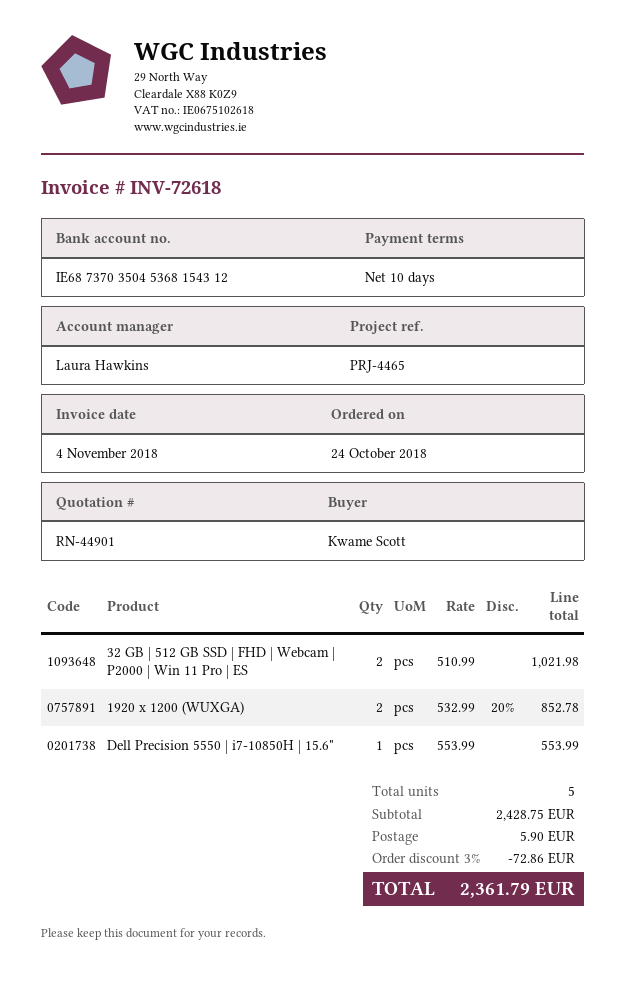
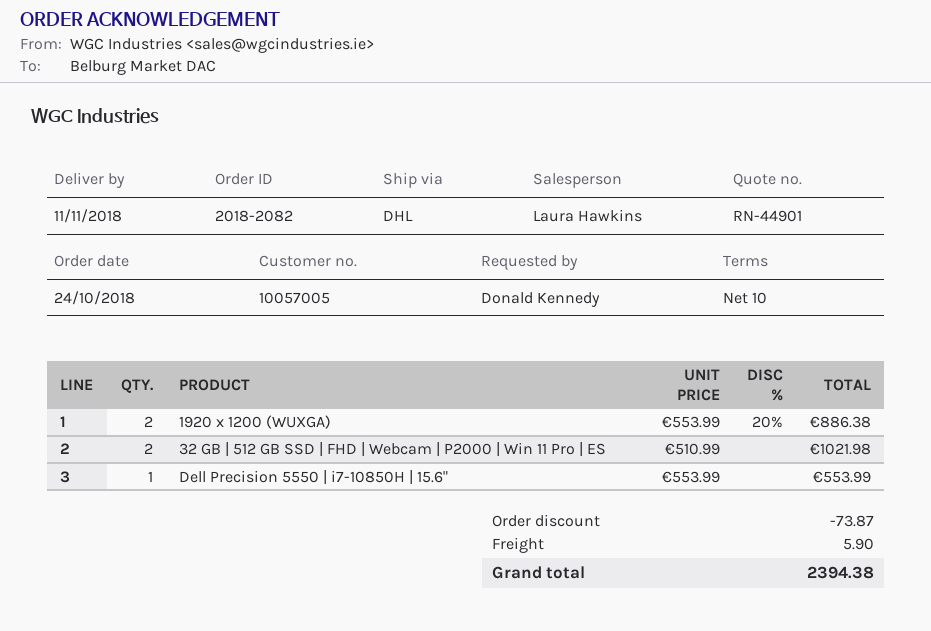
ordered by: Kwame Scott -> Donald Kennedy
1920 x 1200 (WUXGA): 2 x 532.99 - 20% = 852.78 -> 2 x 553.99 - 20% = 886.38
discount: 72.86 -> 73.87
total: 2361.79 -> 2394.38

